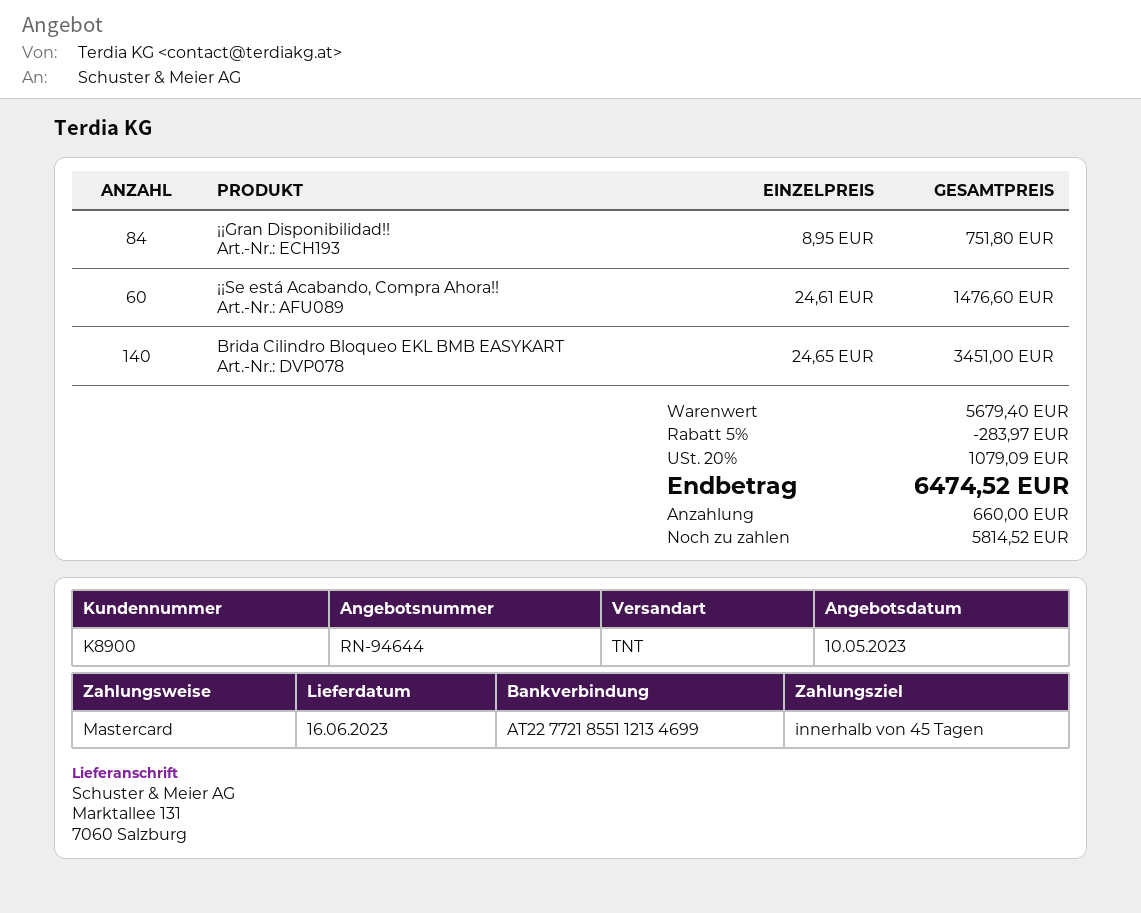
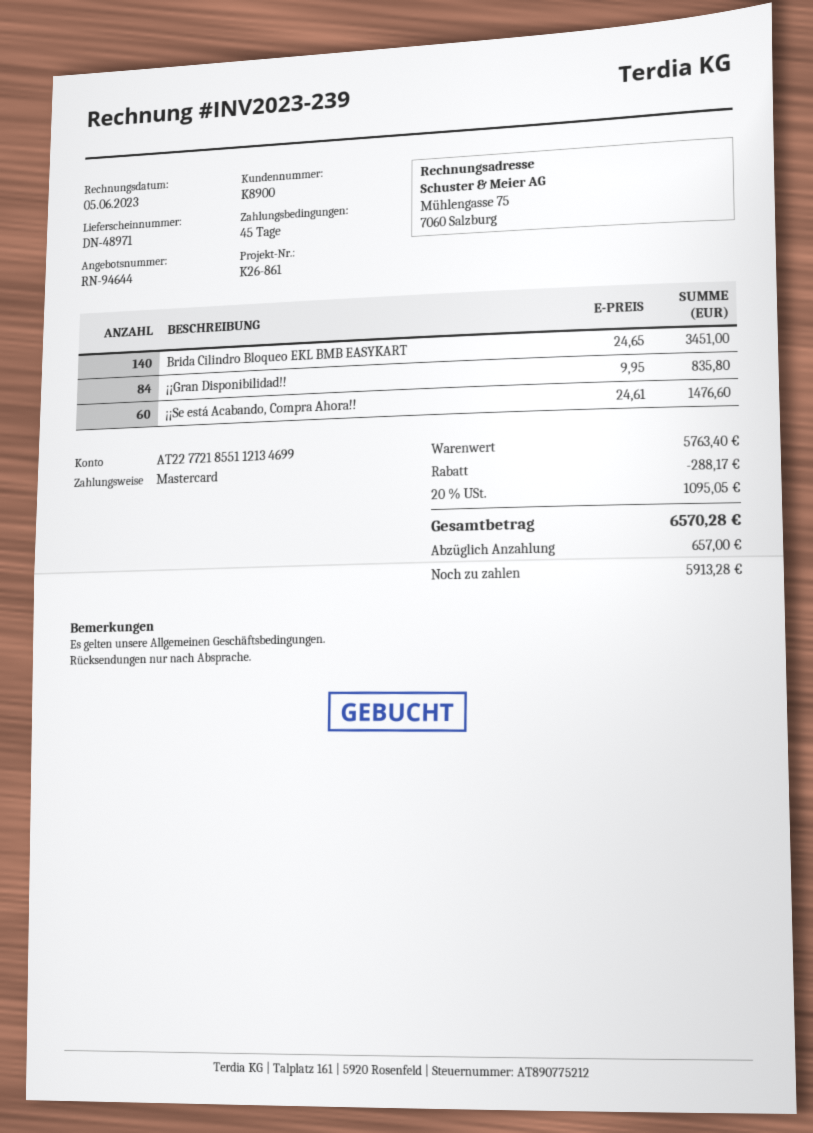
¡¡Gran Disponibilidad!!: 84 x 8.95 = 751.80 -> 84 x 9.95 = 835.80
subtotal: 5679.40 -> 5763.40
discount: 283.97 -> 288.17
tax: 20% = 1079.09 -> 20% = 1095.05
total: 6474.52 -> 6570.28
deposit: 660.00 -> 657.00
balance: 5814.52 -> 5913.28

